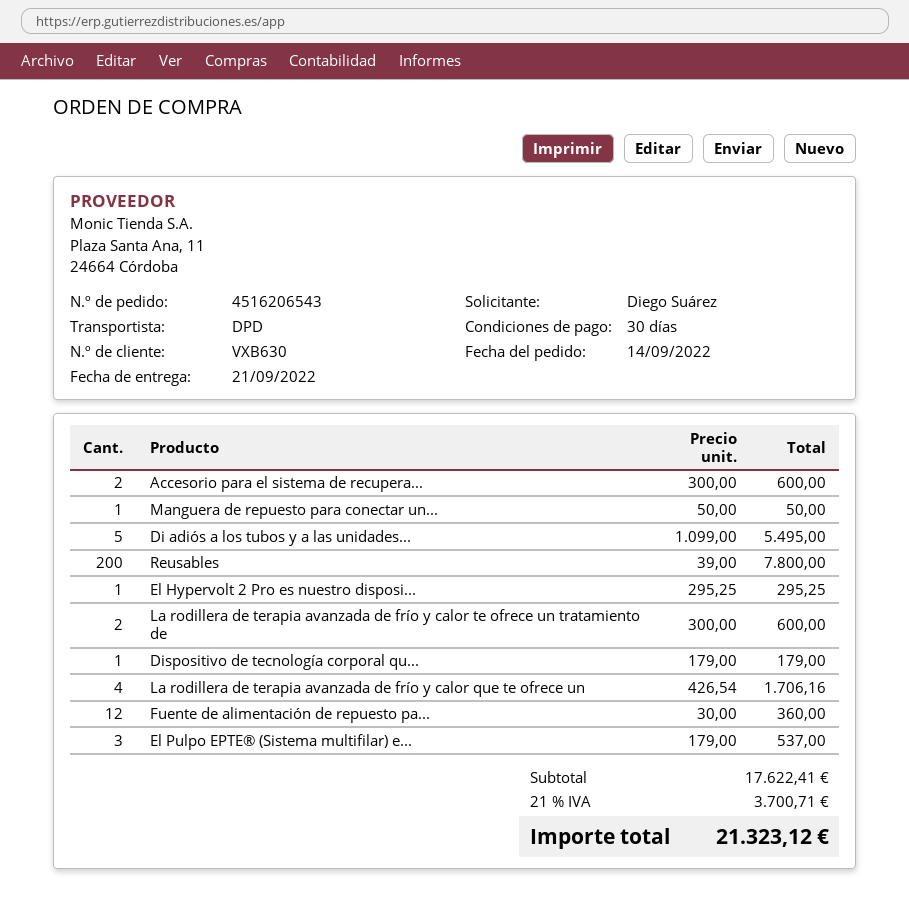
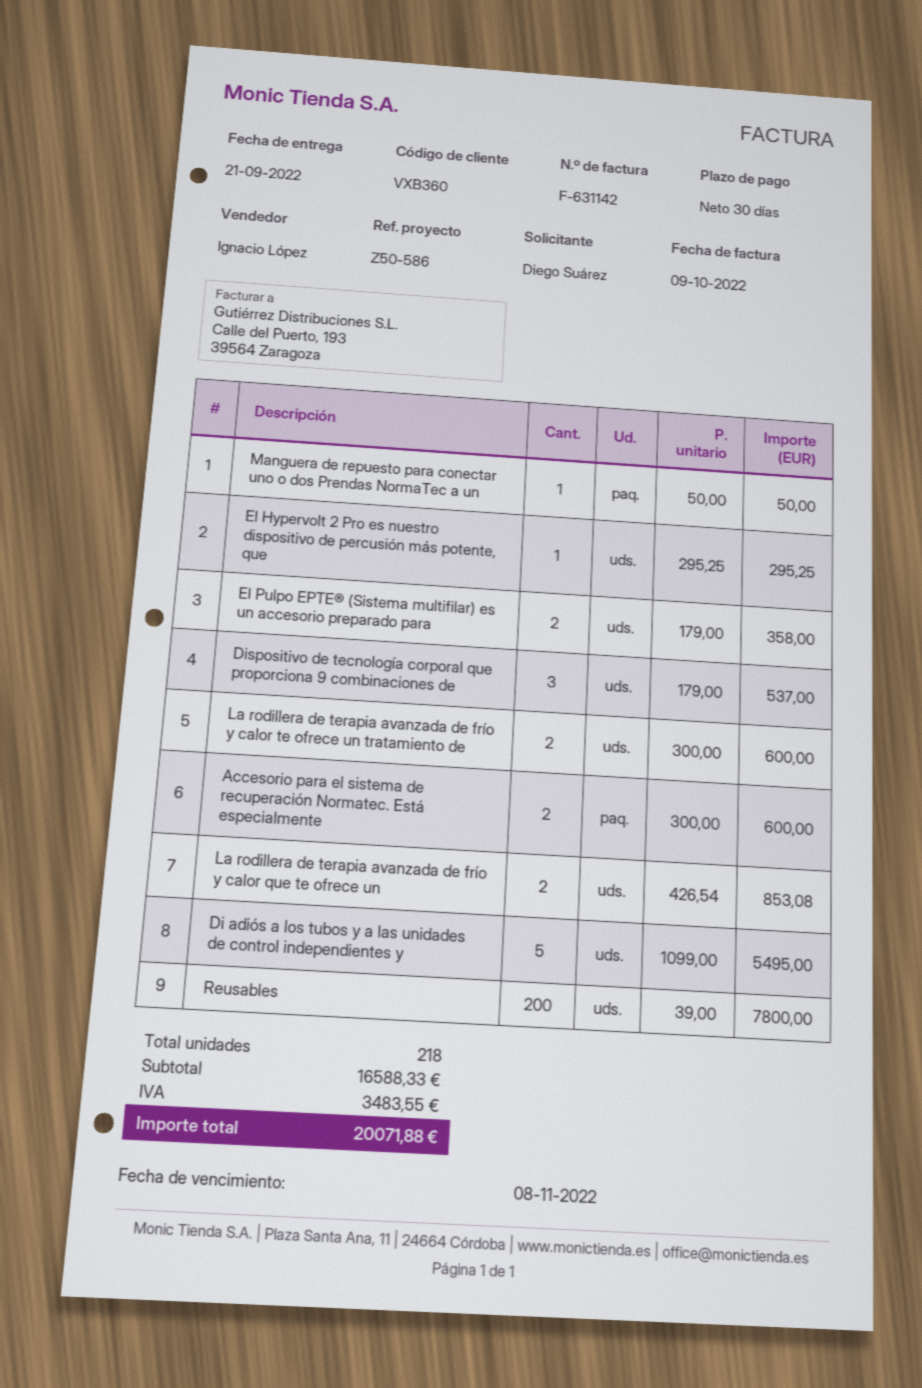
customer number: VXB630 -> VXB360
Dispositivo de tecnología corporal qu...: 1 x 179.00 = 179.00 -> 3 x 179.00 = 537.00
La rodillera de terapia avanzada de frío y calor que te ofrece un: 4 x 426.54 = 1706.16 -> 2 x 426.54 = 853.08
Fuente de alimentación de repuesto pa...: 12 x 30.00 = 360.00 -> none
El Pulpo EPTE® (Sistema multifilar) e...: 3 x 179.00 = 537.00 -> 2 x 179.00 = 358.00
subtotal: 17622.41 -> 16588.33
tax: 3700.71 -> 3483.55
total: 21323.12 -> 20071.88

